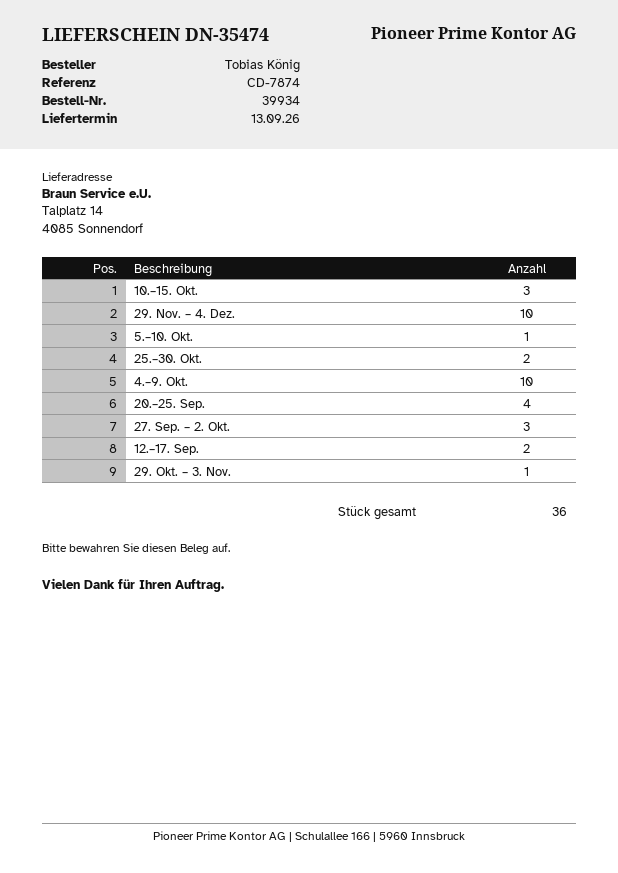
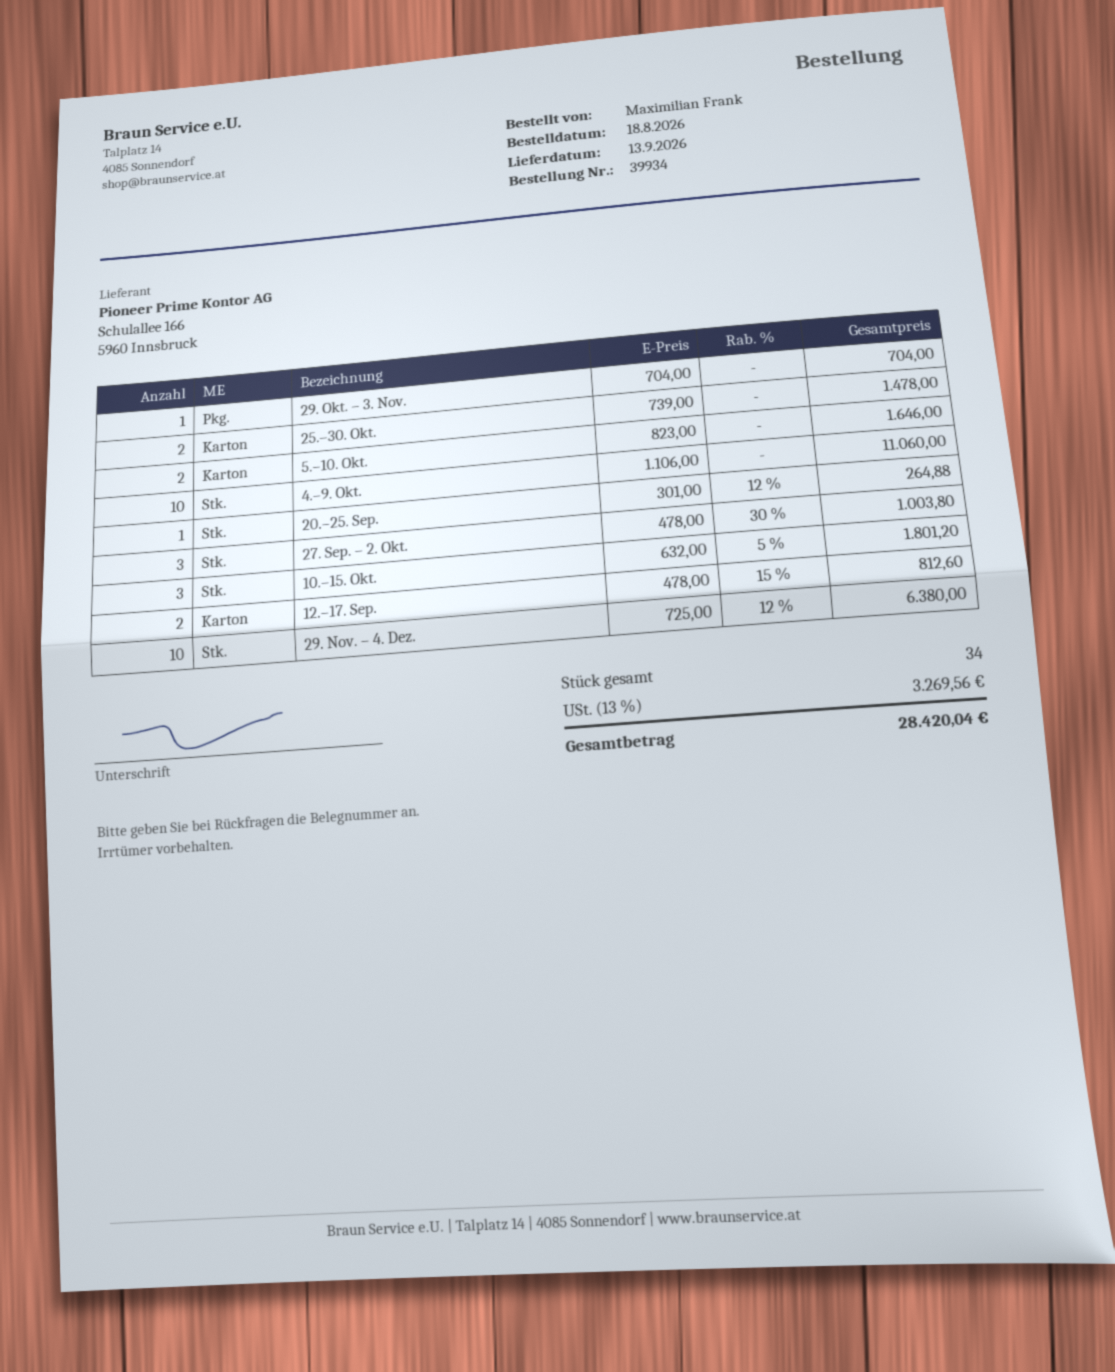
ordered by: Tobias König -> Maximilian Frank
5.–10. Okt.: 1 -> 2
20.–25. Sep.: 4 -> 1
total quantity: 36 -> 34

